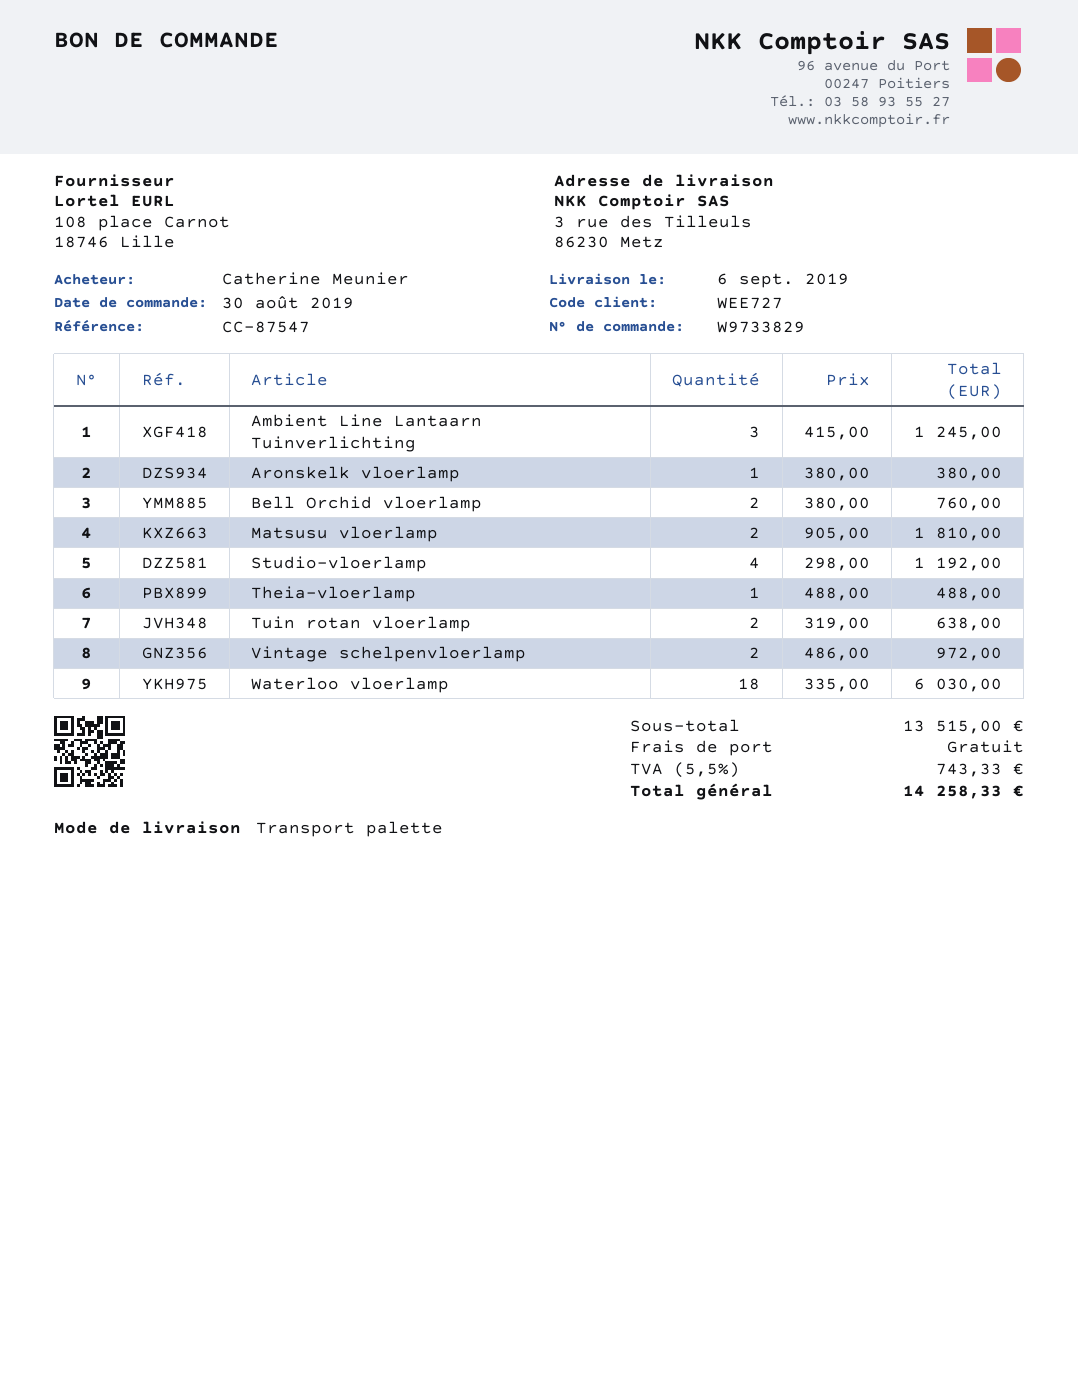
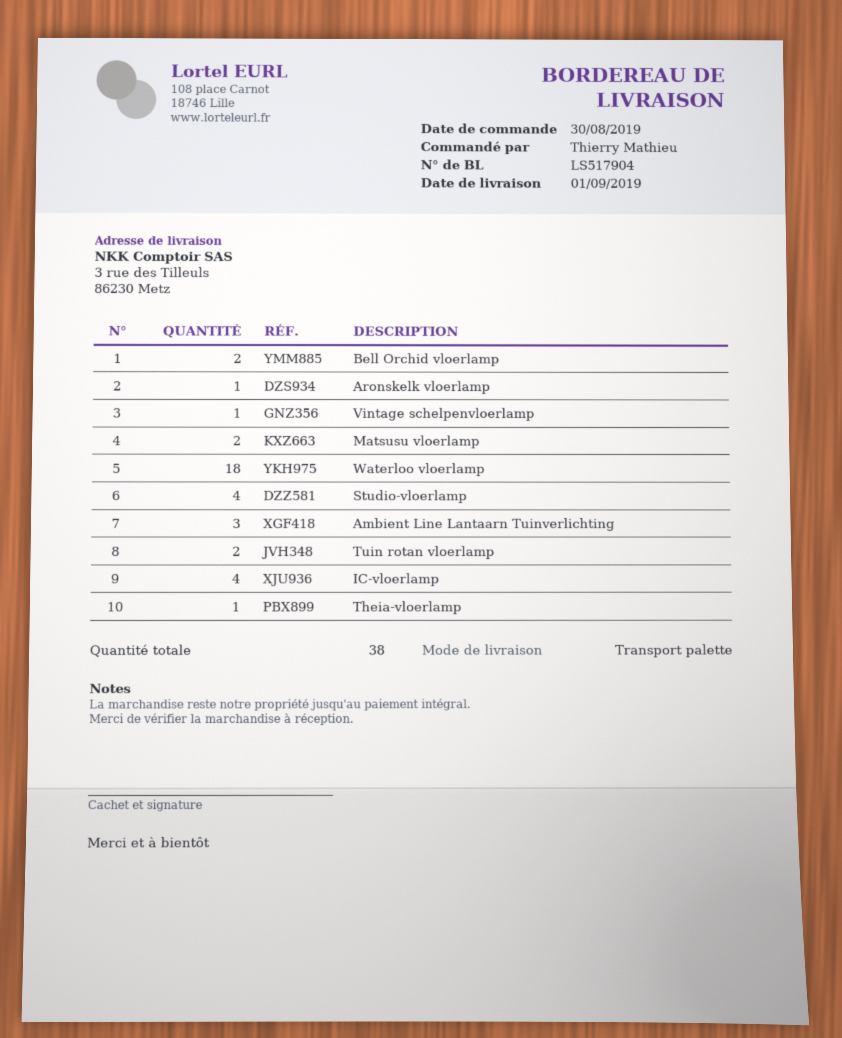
delivery date: 2019-09-06 -> 2019-09-01
ordered by: Catherine Meunier -> Thierry Mathieu
Vintage schelpenvloerlamp: 2 -> 1
IC-vloerlamp: none -> 4

